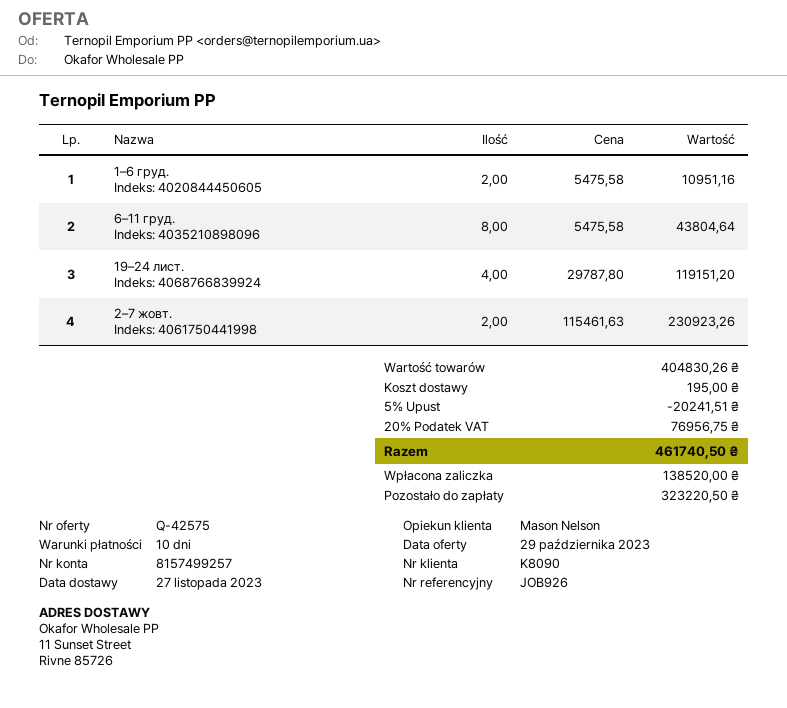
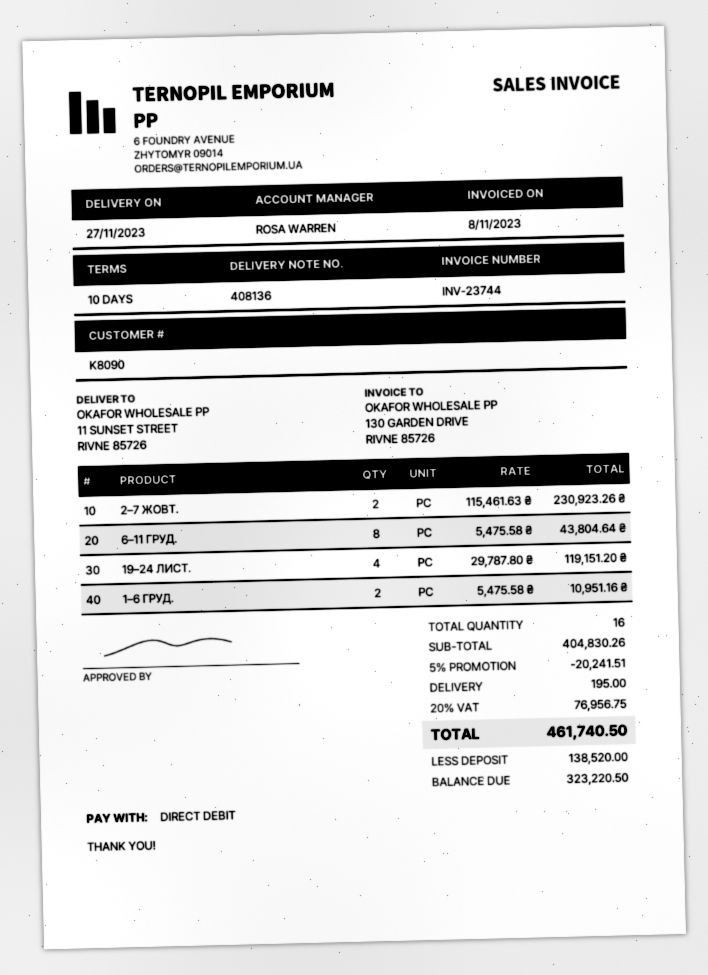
sales rep: Mason Nelson -> ROSA WARREN

